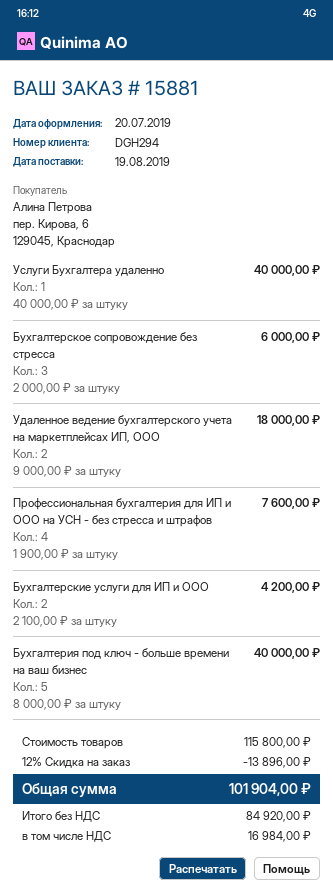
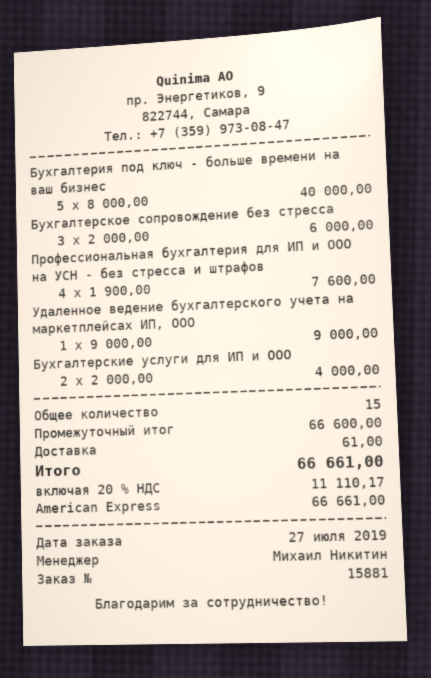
order date: 2019-07-20 -> 2019-07-27
Услуги Бухгалтера удаленно: 1 x 40000.00 = 40000.00 -> none
Удаленное ведение бухгалтерского учета на маркетплейсах ИП, ООО: 2 x 9000.00 = 18000.00 -> 1 x 9000.00 = 9000.00
Бухгалтерские услуги для ИП и ООО: 2 x 2100.00 = 4200.00 -> 2 x 2000.00 = 4000.00
subtotal: 115800.00 -> 66600.00
discount: 12% = 13896.00 -> none
shipping: none -> 61.00
tax: 16984.00 -> 11110.17
total: 101904.00 -> 66661.00

